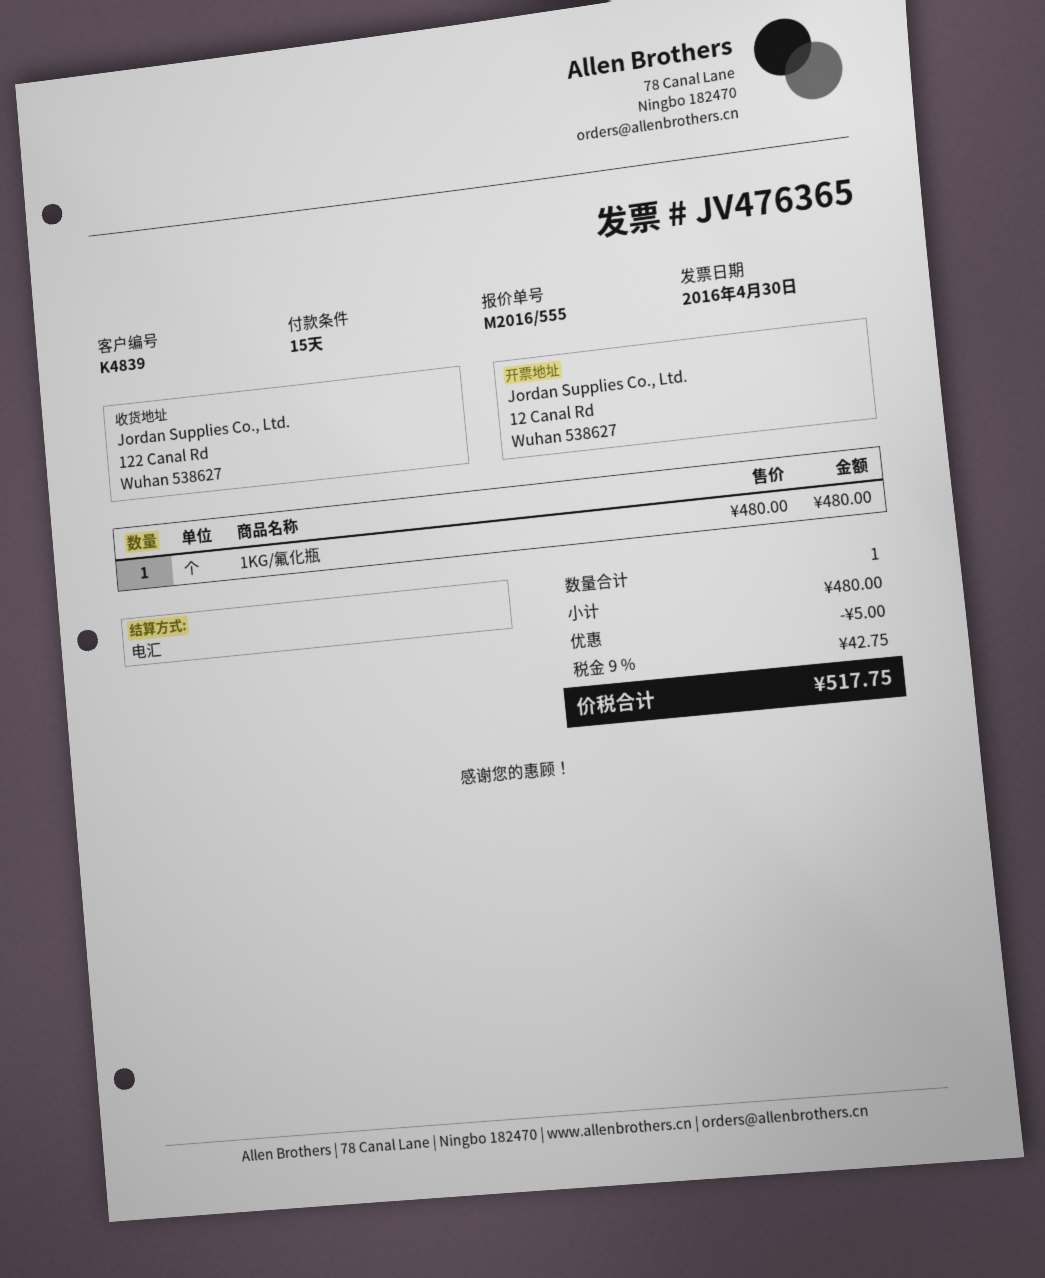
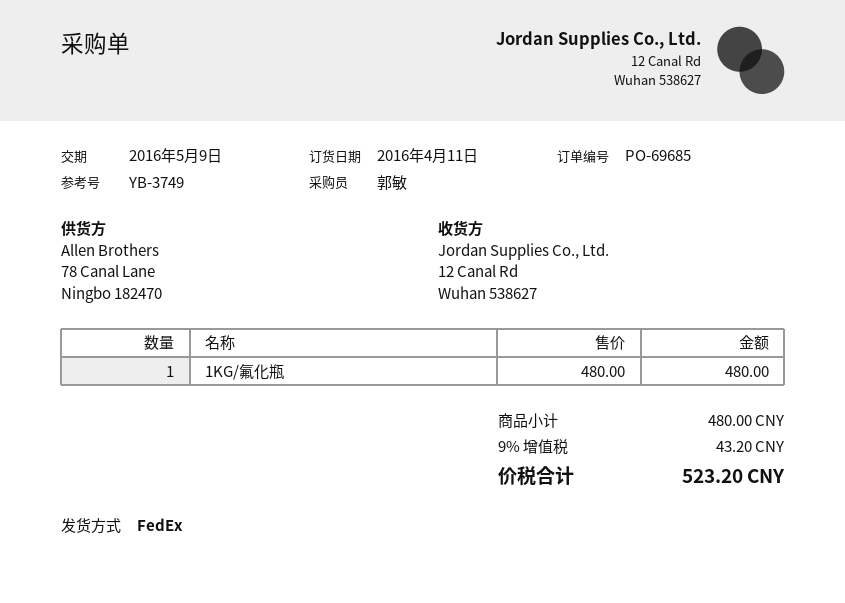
ship to: 122 Canal Rd, Wuhan 538627 -> 12 Canal Rd, Wuhan 538627
discount: 5.00 -> none
tax: 9% = 42.75 -> 9% = 43.20
total: 517.75 -> 523.20

